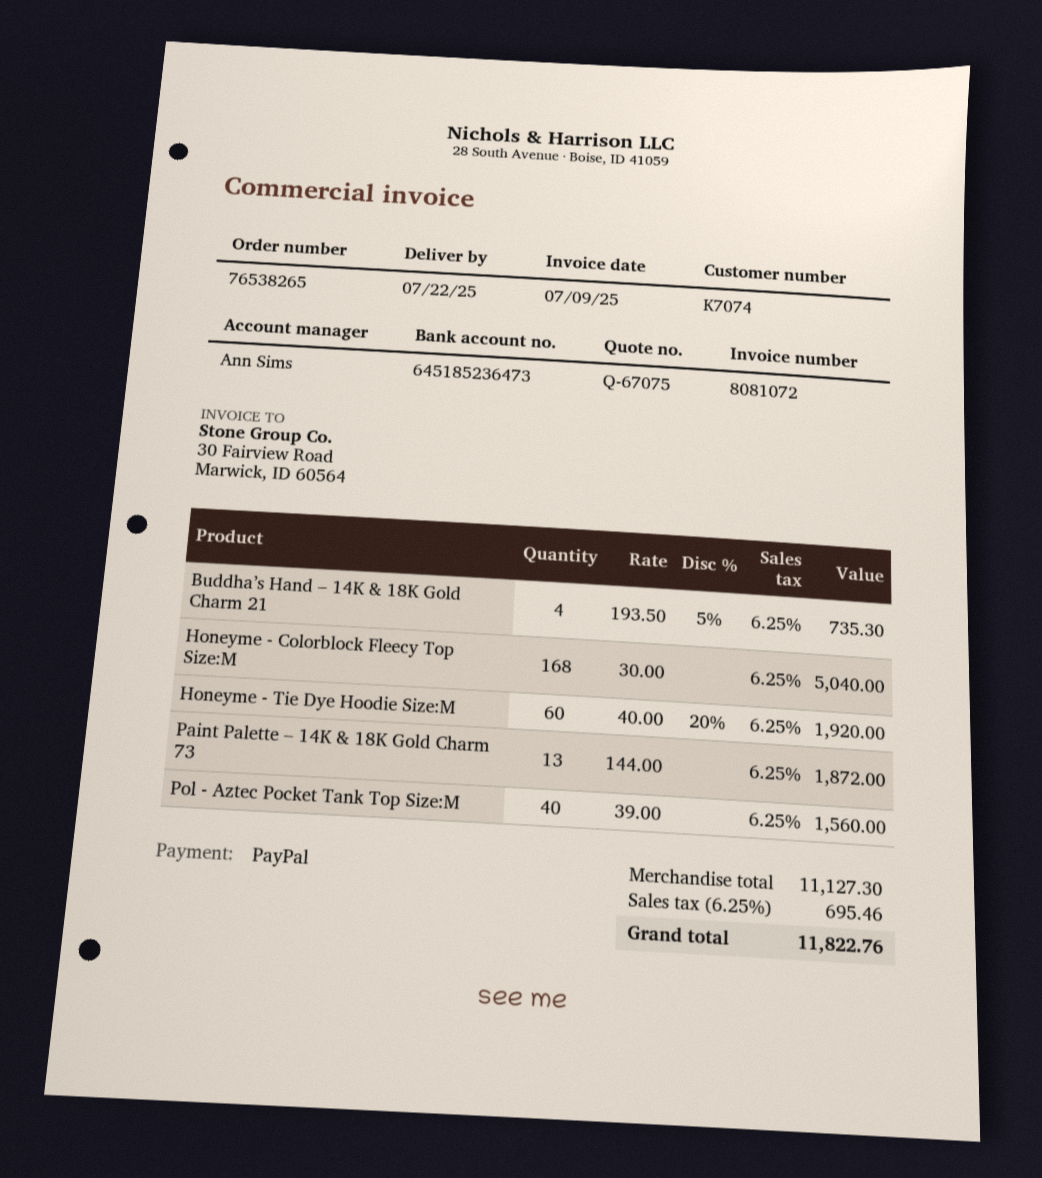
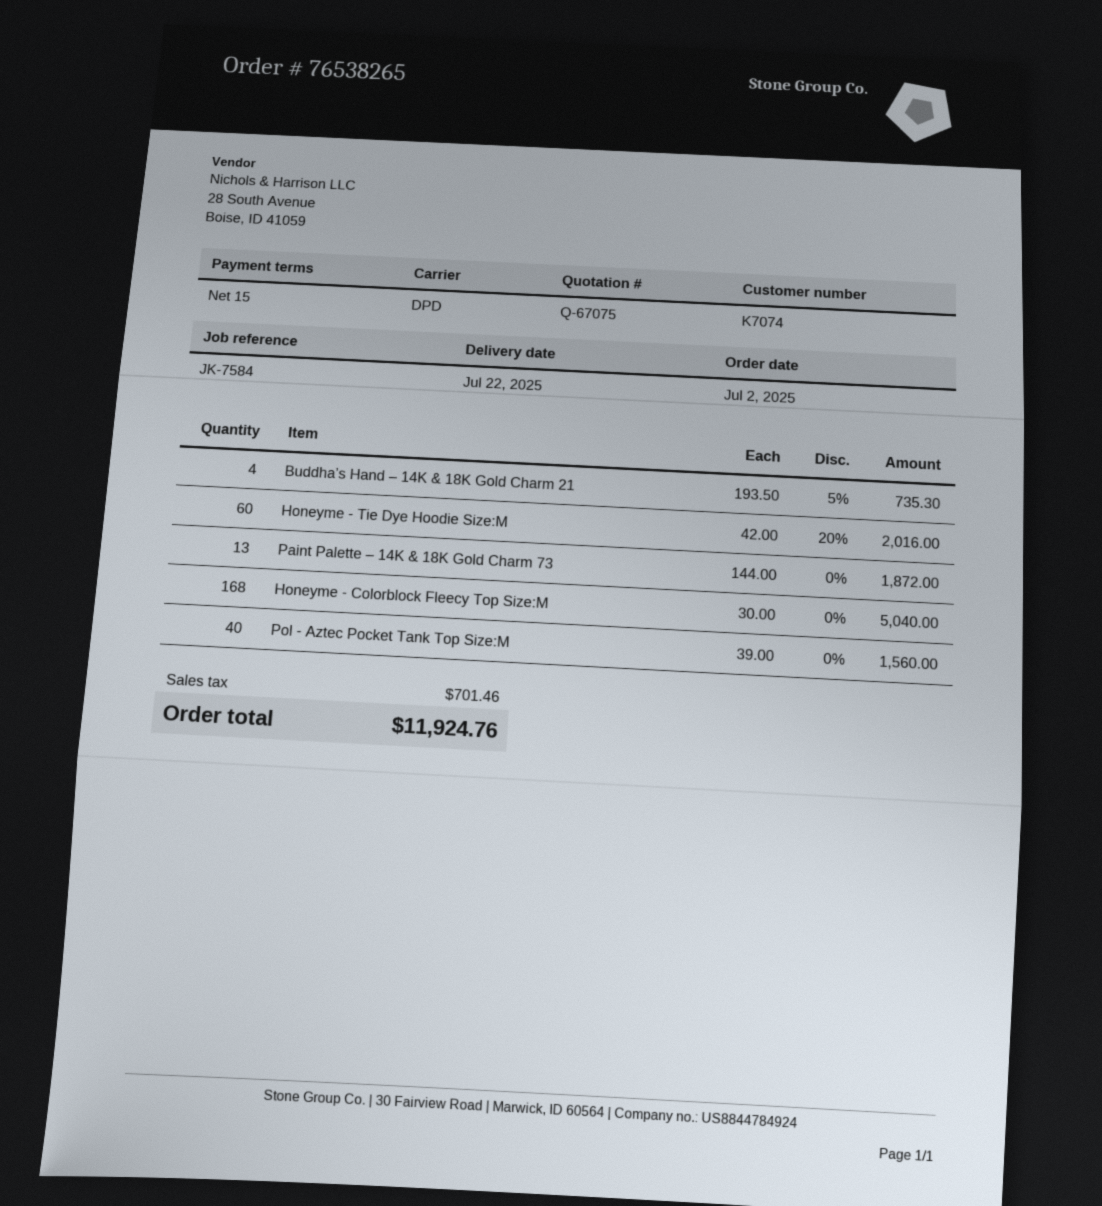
Honeyme - Tie Dye Hoodie Size:M: 60 x 40.00 - 20% = 1920.00 -> 60 x 42.00 - 20% = 2016.00
tax: 695.46 -> 701.46
total: 11822.76 -> 11924.76

